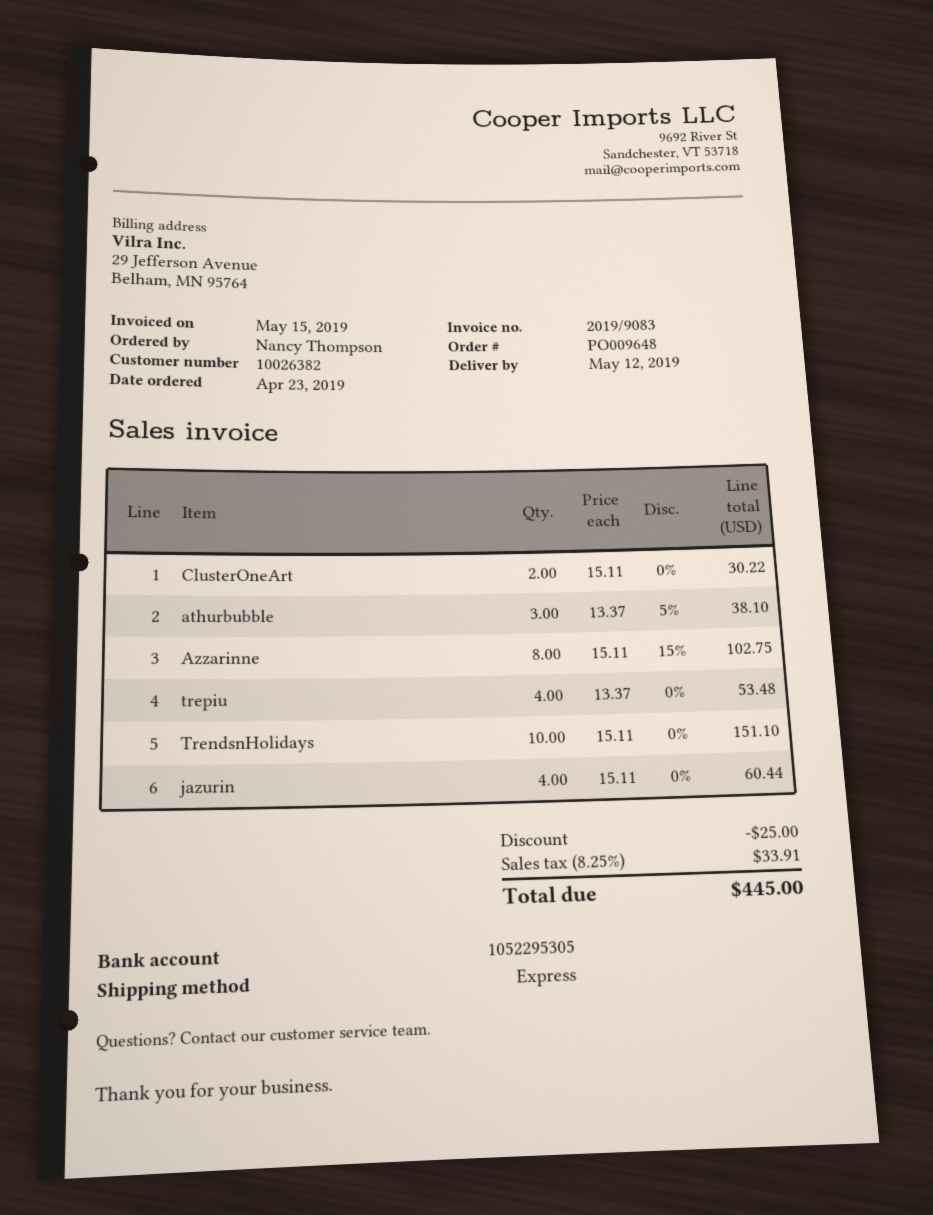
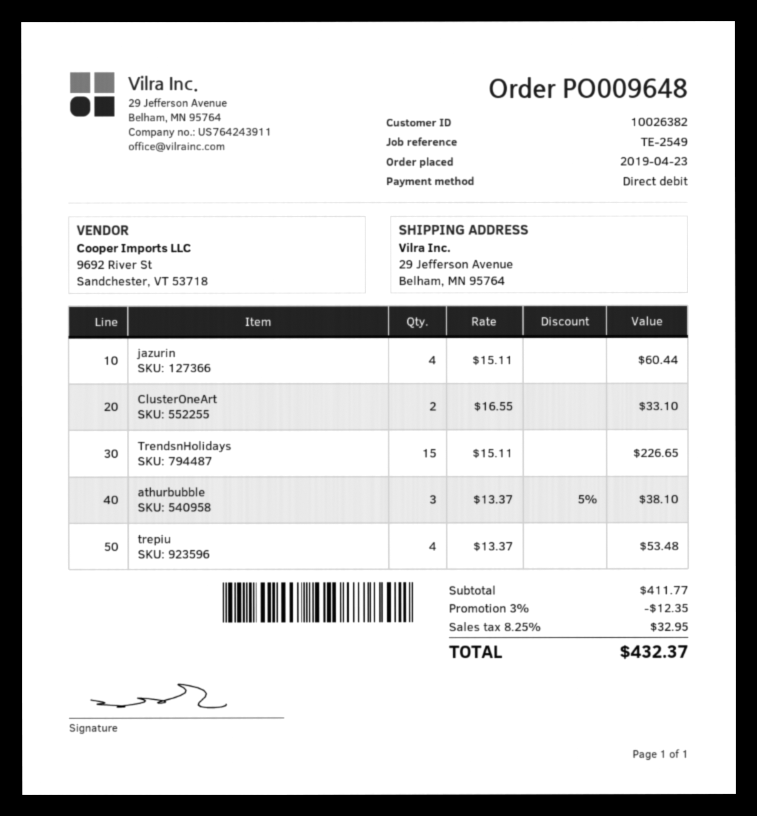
ClusterOneArt: 2 x 15.11 = 30.22 -> 2 x 16.55 = 33.10
Azzarinne: 8 x 15.11 - 15% = 102.75 -> none
TrendsnHolidays: 10 x 15.11 = 151.10 -> 15 x 15.11 = 226.65
discount: 25.00 -> 12.35
tax: 8.25% = 33.91 -> 8.25% = 32.95
total: 445.00 -> 432.37

